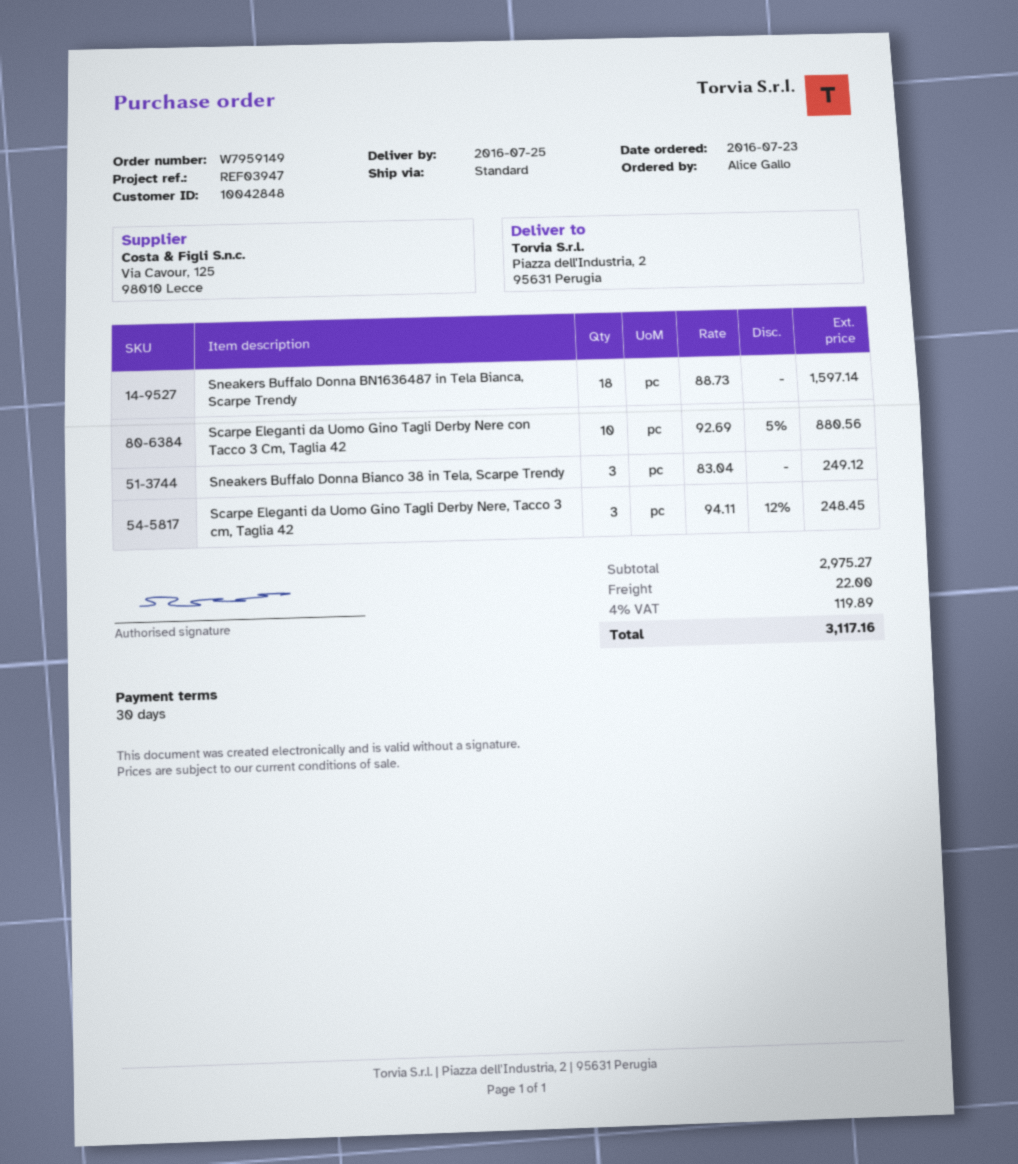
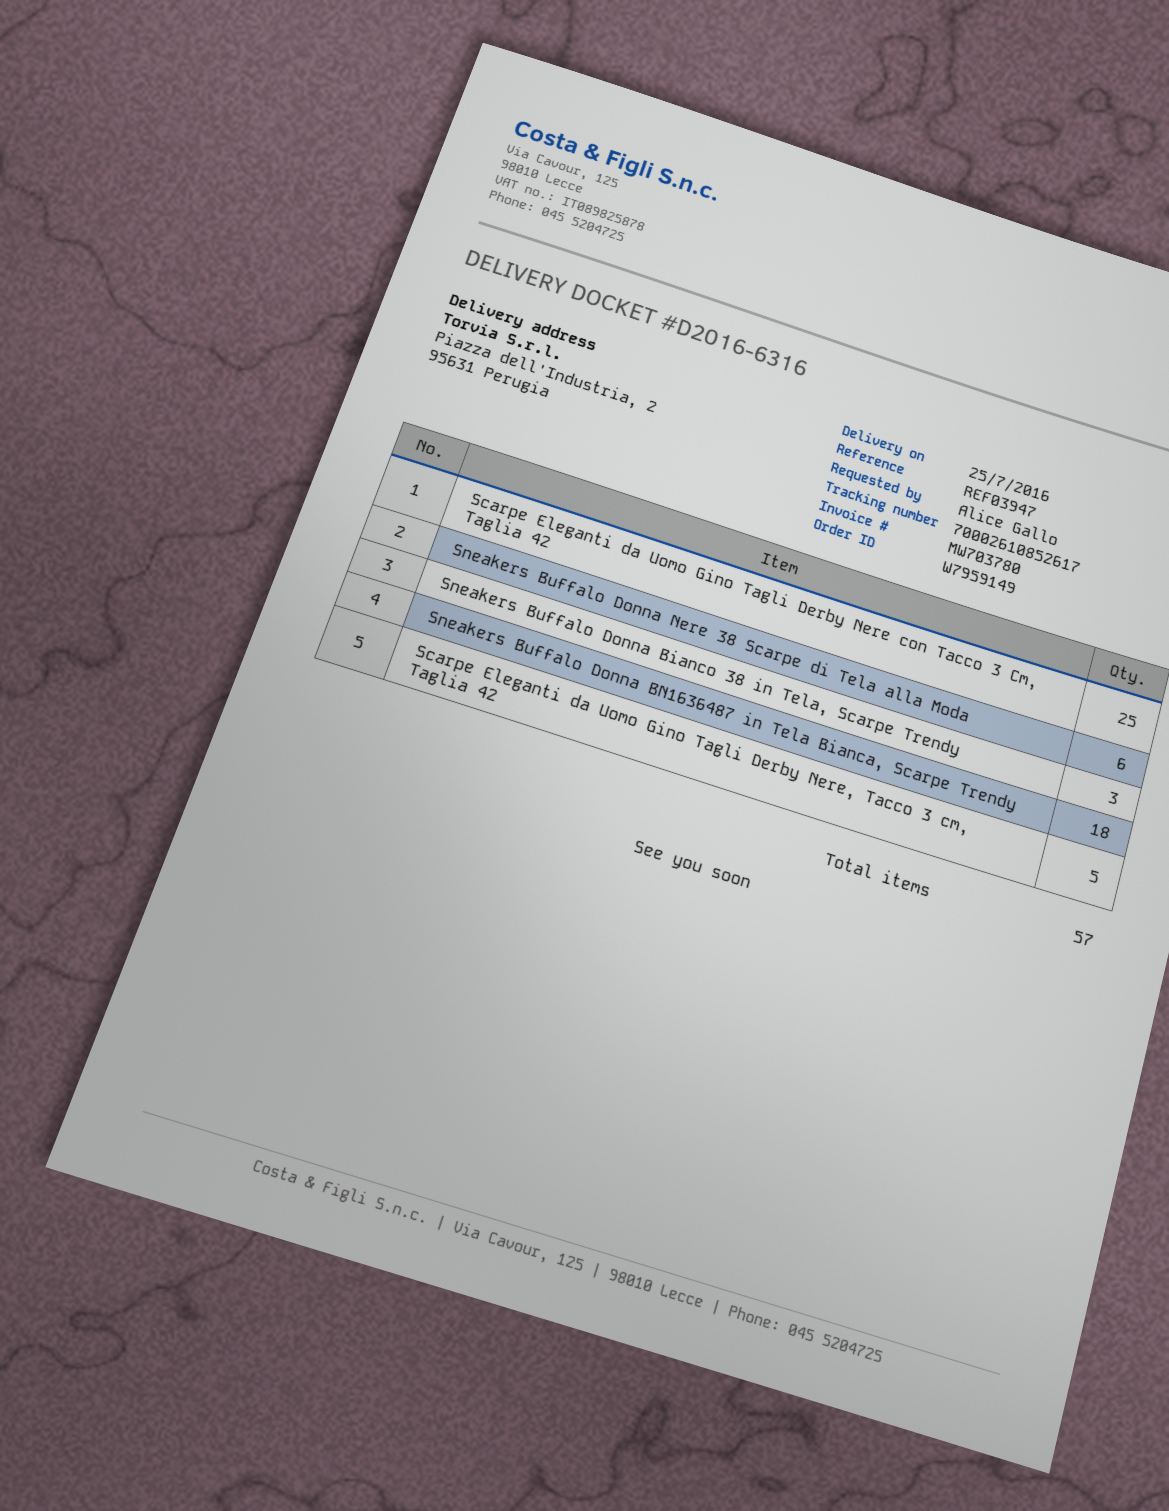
Scarpe Eleganti da Uomo Gino Tagli Derby Nere con Tacco 3 Cm, Taglia 42: 10 -> 25
Scarpe Eleganti da Uomo Gino Tagli Derby Nere, Tacco 3 cm, Taglia 42: 3 -> 5
Sneakers Buffalo Donna Nere 38 Scarpe di Tela alla Moda: none -> 6

